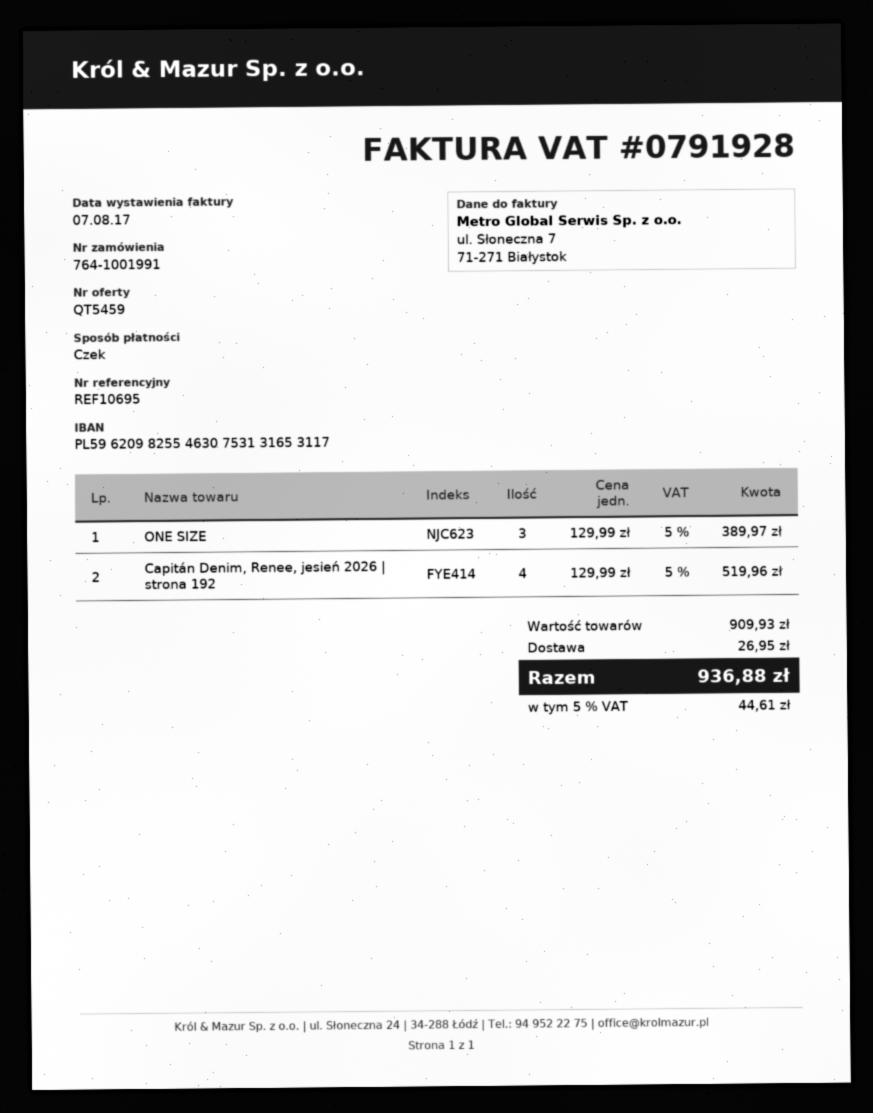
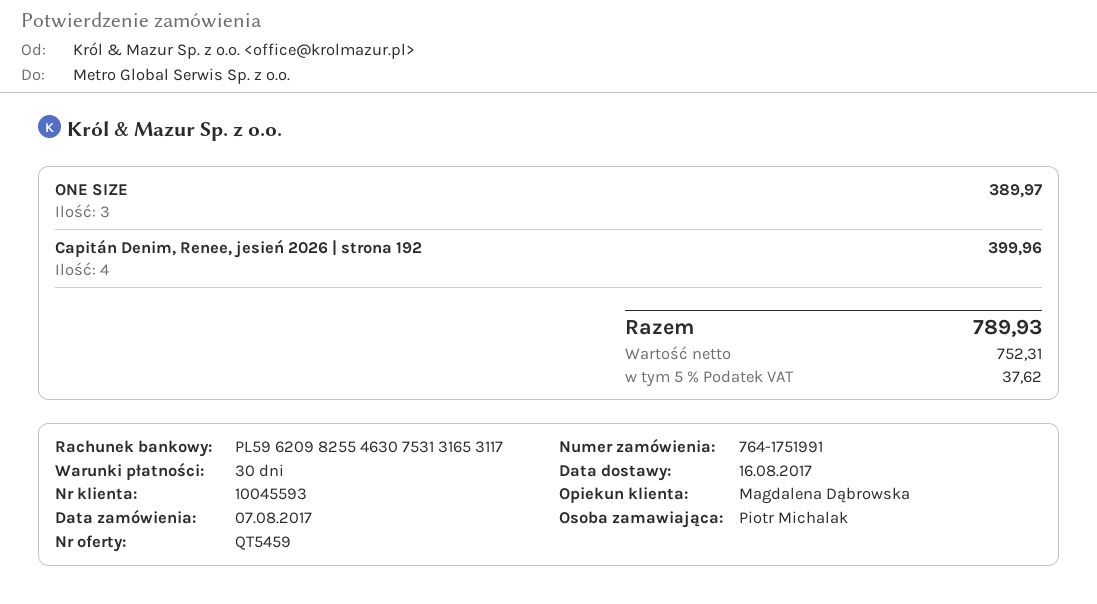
order number: 764-1001991 -> 764-1751991
Capitán Denim, Renee, jesień 2026 | strona 192: 4 for 519.96 -> 4 for 399.96
shipping: 26.95 -> none
tax: 5% = 44.61 -> 5% = 37.62
total: 936.88 -> 789.93

